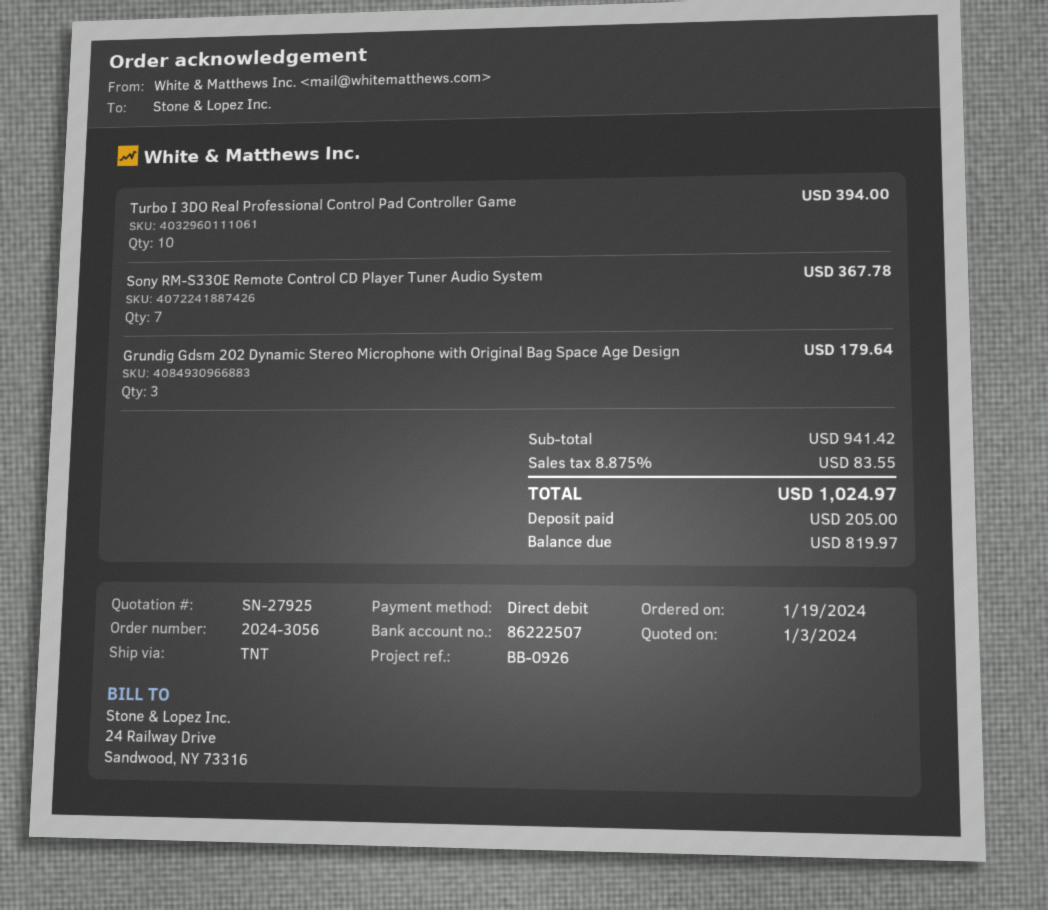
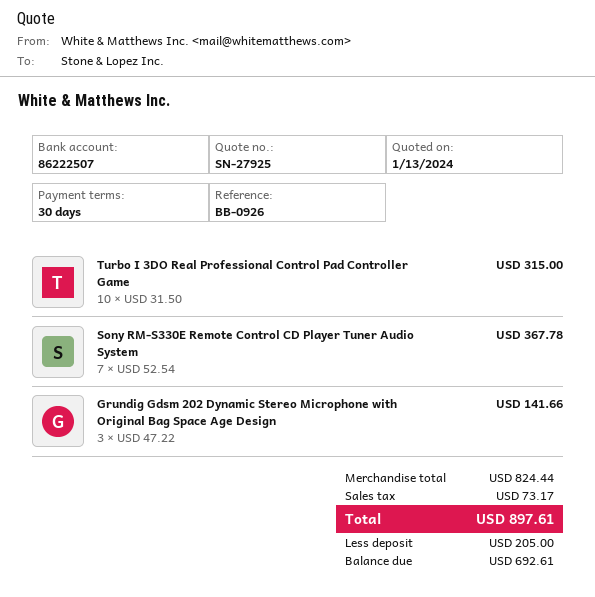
quote date: 2024-01-03 -> 2024-01-13
Turbo I 3DO Real Professional Control Pad Controller Game: 10 for 394.00 -> 10 for 315.00
Grundig Gdsm 202 Dynamic Stereo Microphone with Original Bag Space Age Design: 3 for 179.64 -> 3 for 141.66
subtotal: 941.42 -> 824.44
tax: 83.55 -> 73.17
total: 1024.97 -> 897.61
balance: 819.97 -> 692.61

